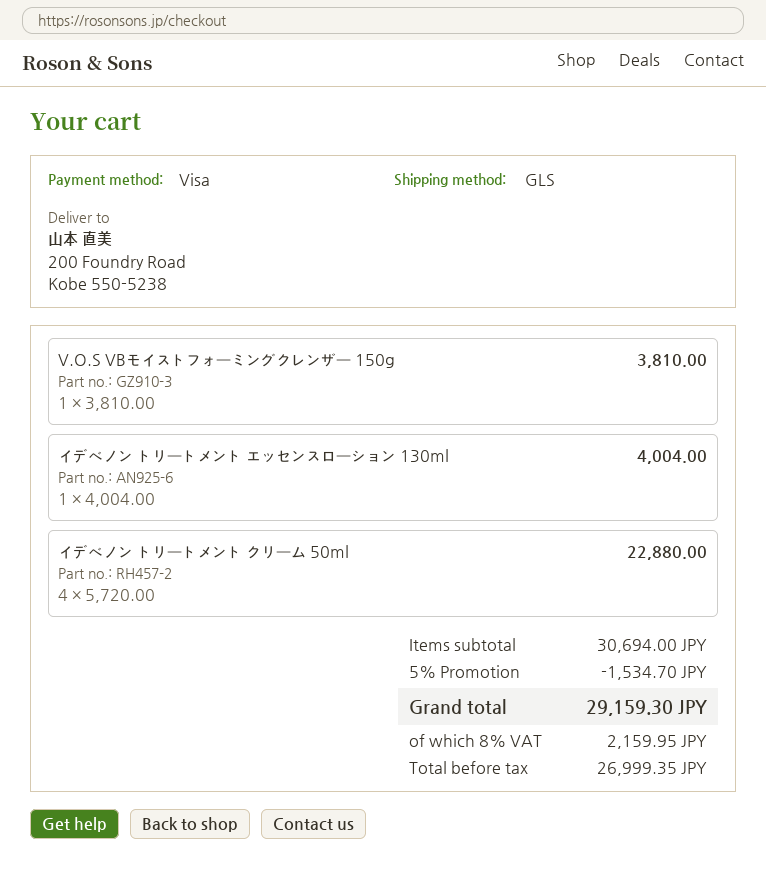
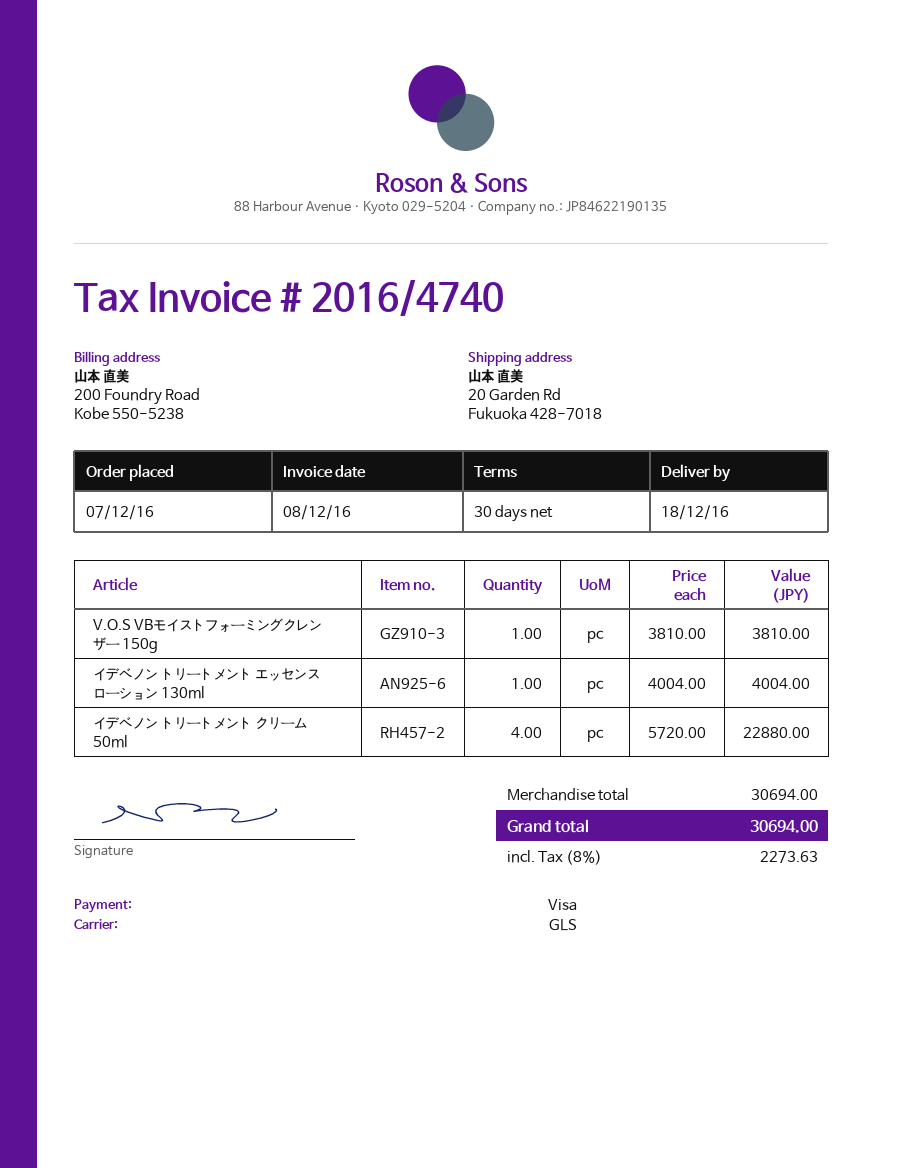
ship to: 200 Foundry Road, Kobe 550-5238 -> 20 Garden Rd, Fukuoka 428-7018
discount: 5% = 1534.70 -> none
tax: 8% = 2159.95 -> 8% = 2273.63
total: 29159.30 -> 30694.00

